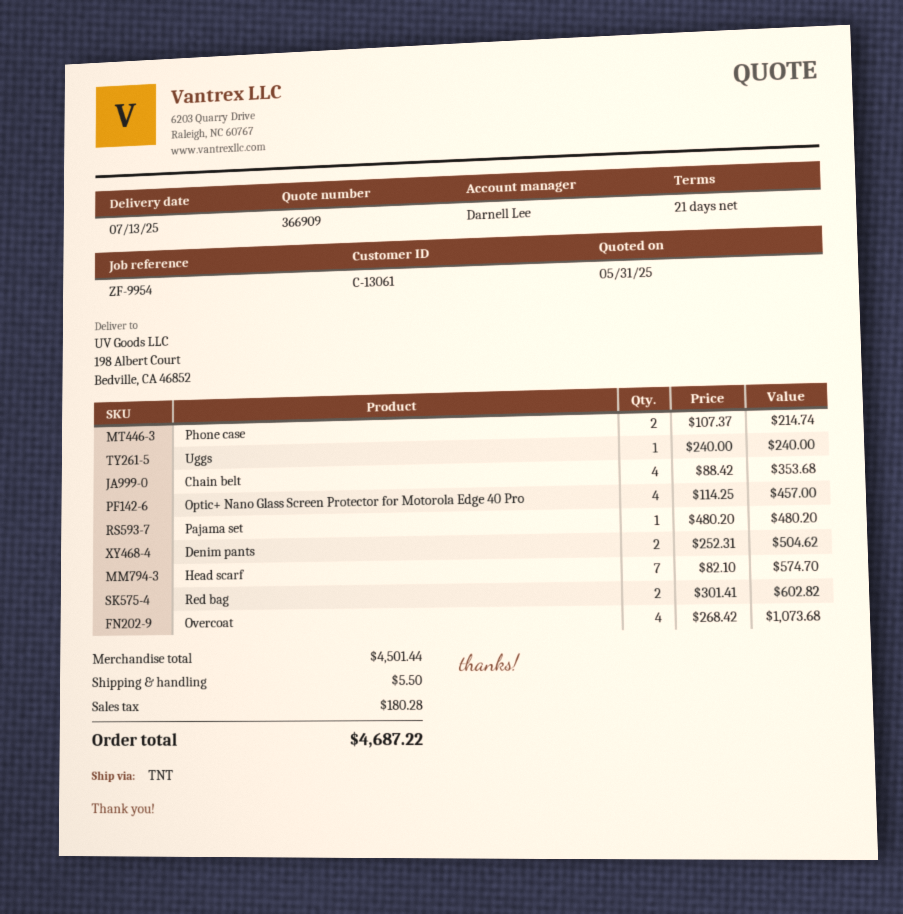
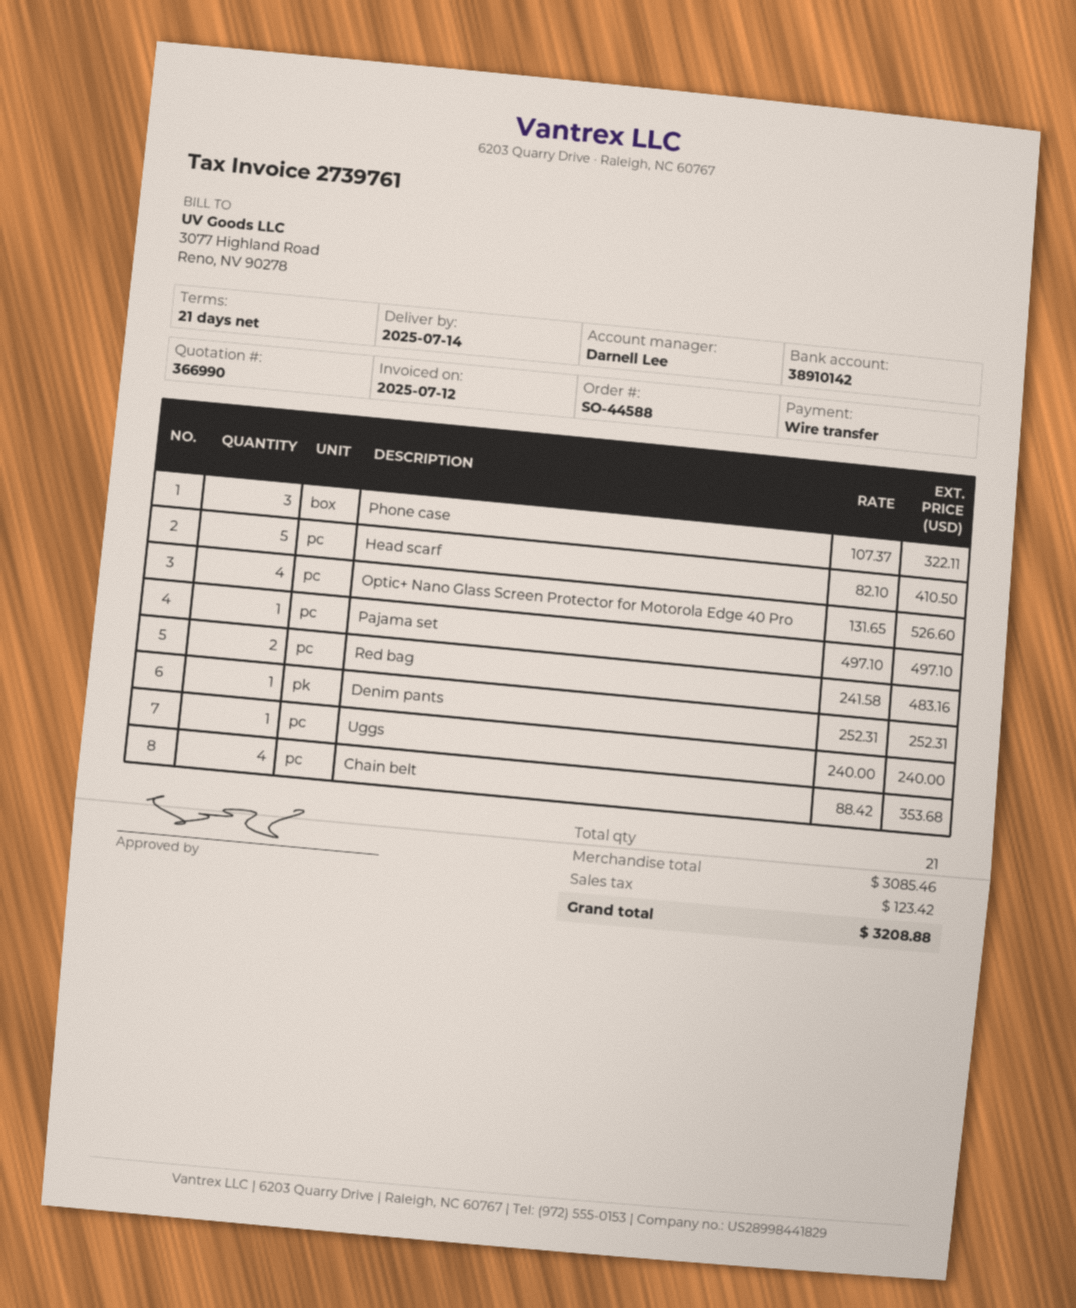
quote number: 366909 -> 366990
delivery date: 2025-07-13 -> 2025-07-14
Phone case: 2 x 107.37 = 214.74 -> 3 x 107.37 = 322.11
Optic+ Nano Glass Screen Protector for Motorola Edge 40 Pro: 4 x 114.25 = 457.00 -> 4 x 131.65 = 526.60
Pajama set: 1 x 480.20 = 480.20 -> 1 x 497.10 = 497.10
Denim pants: 2 x 252.31 = 504.62 -> 1 x 252.31 = 252.31
Head scarf: 7 x 82.10 = 574.70 -> 5 x 82.10 = 410.50
Red bag: 2 x 301.41 = 602.82 -> 2 x 241.58 = 483.16
Overcoat: 4 x 268.42 = 1073.68 -> none
subtotal: 4501.44 -> 3085.46
shipping: 5.50 -> none
tax: 180.28 -> 123.42
total: 4687.22 -> 3208.88

